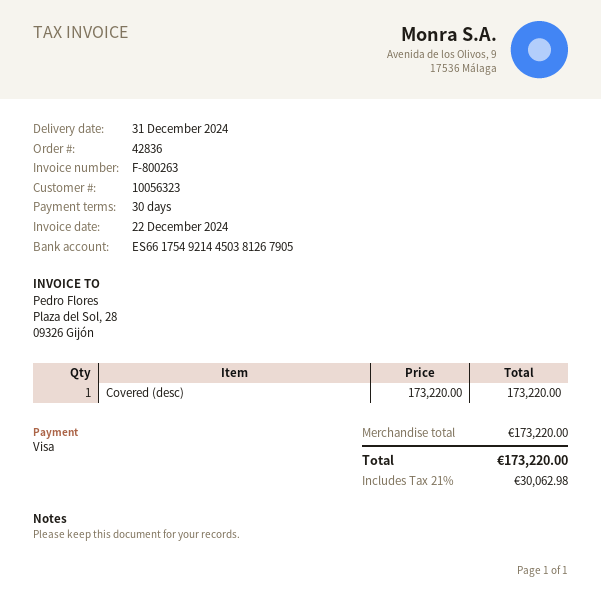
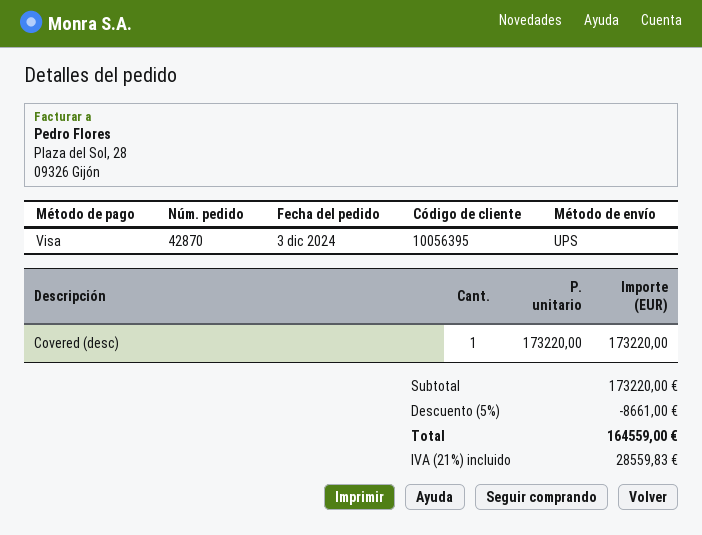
order number: 42836 -> 42870
customer number: 10056323 -> 10056395
discount: none -> 5% = 8661.00
tax: 21% = 30062.98 -> 21% = 28559.83
total: 173220.00 -> 164559.00

